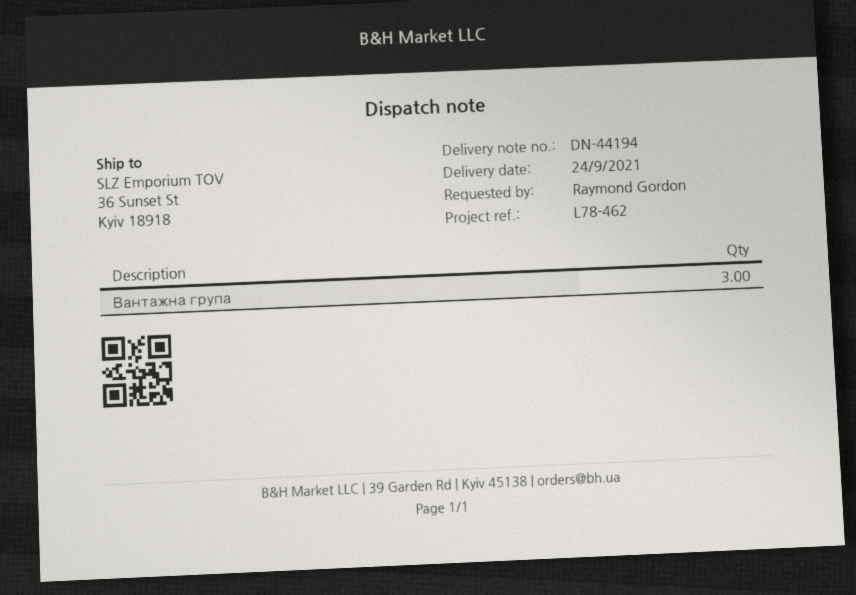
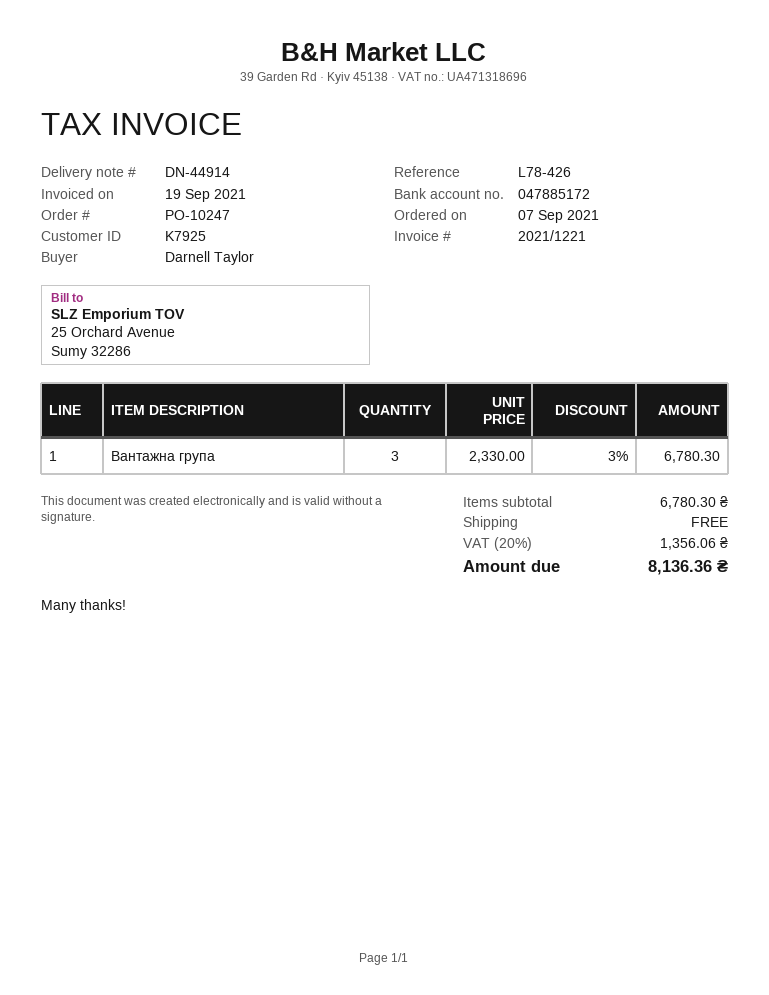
delivery note number: DN-44194 -> DN-44914
reference: L78-462 -> L78-426
ordered by: Raymond Gordon -> Darnell Taylor

